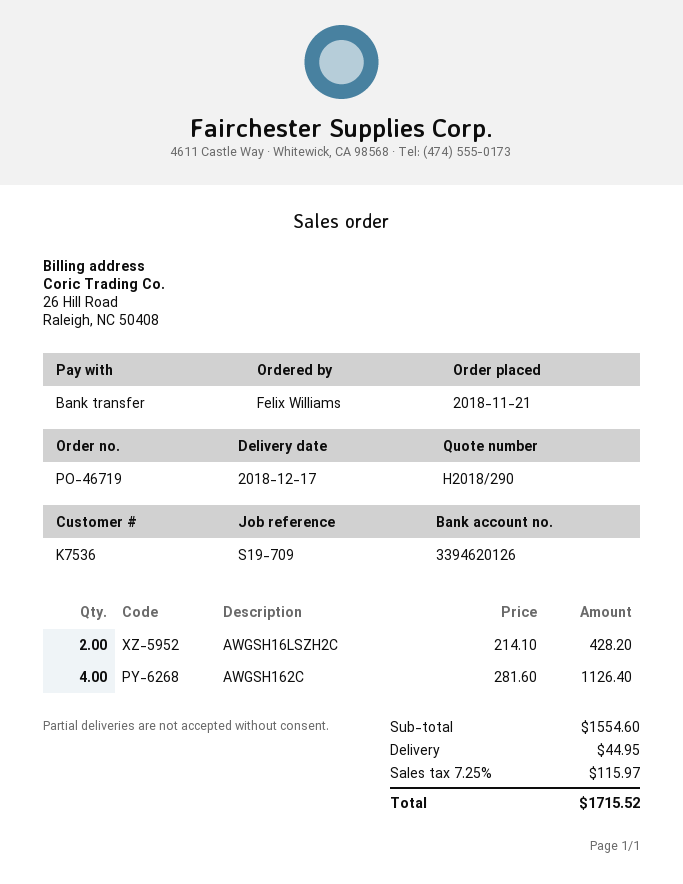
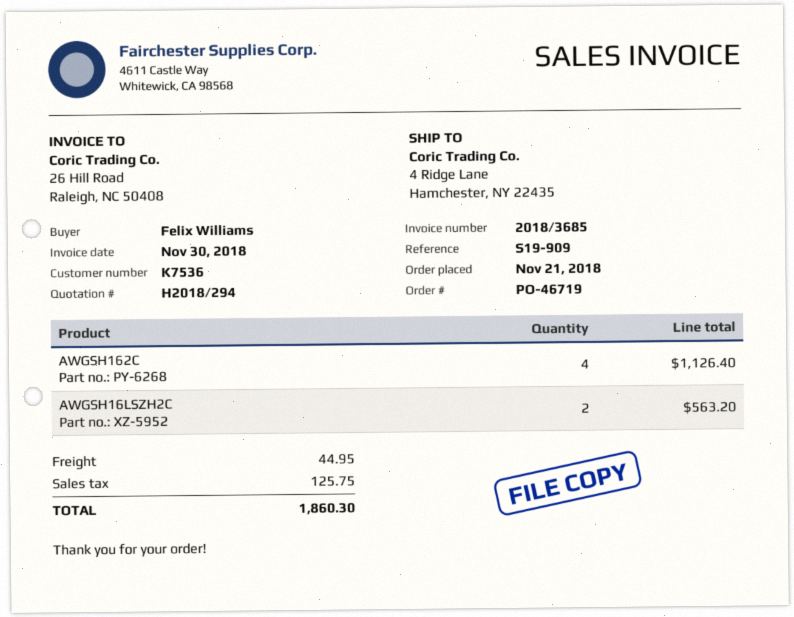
quote number: H2018/290 -> H2018/294
reference: S19-709 -> S19-909
AWGSH16LSZH2C: 2 for 428.20 -> 2 for 563.20
tax: 115.97 -> 125.75
total: 1715.52 -> 1860.30

